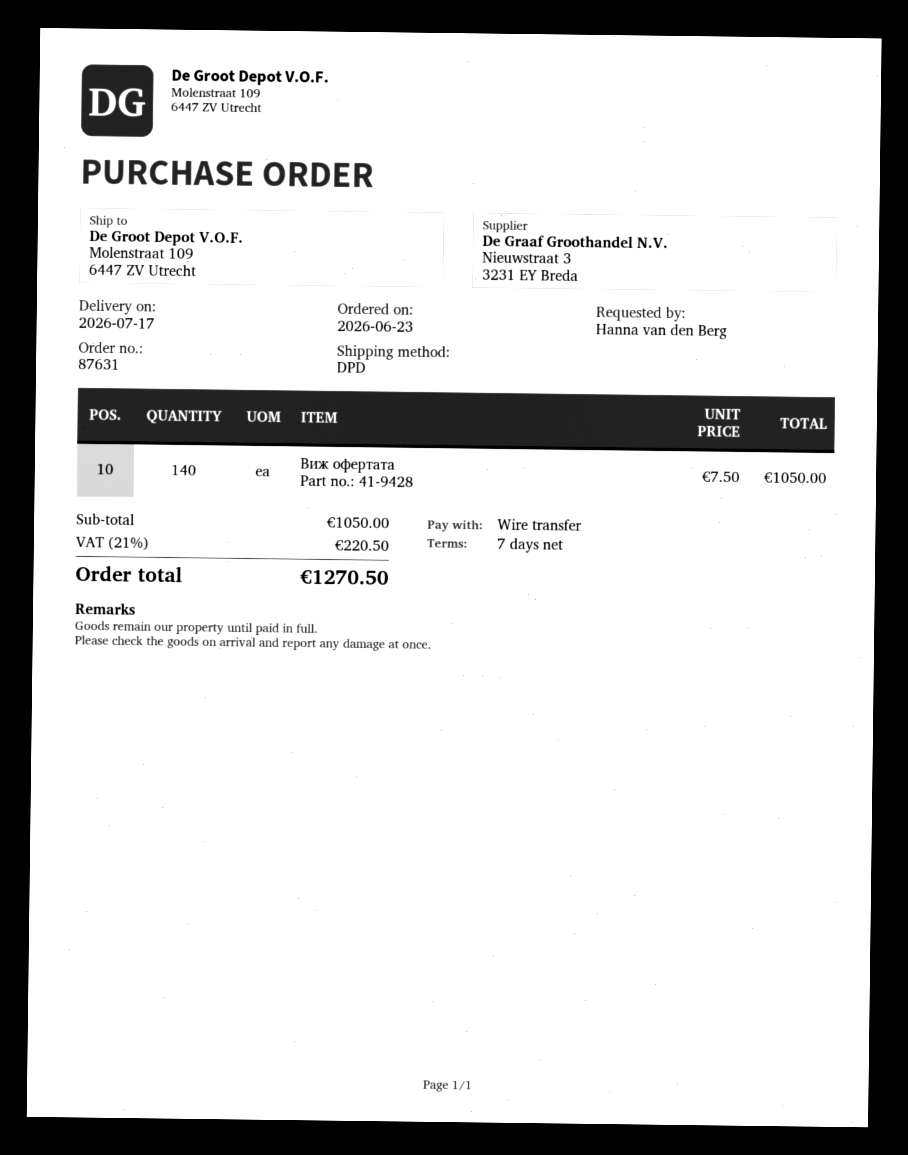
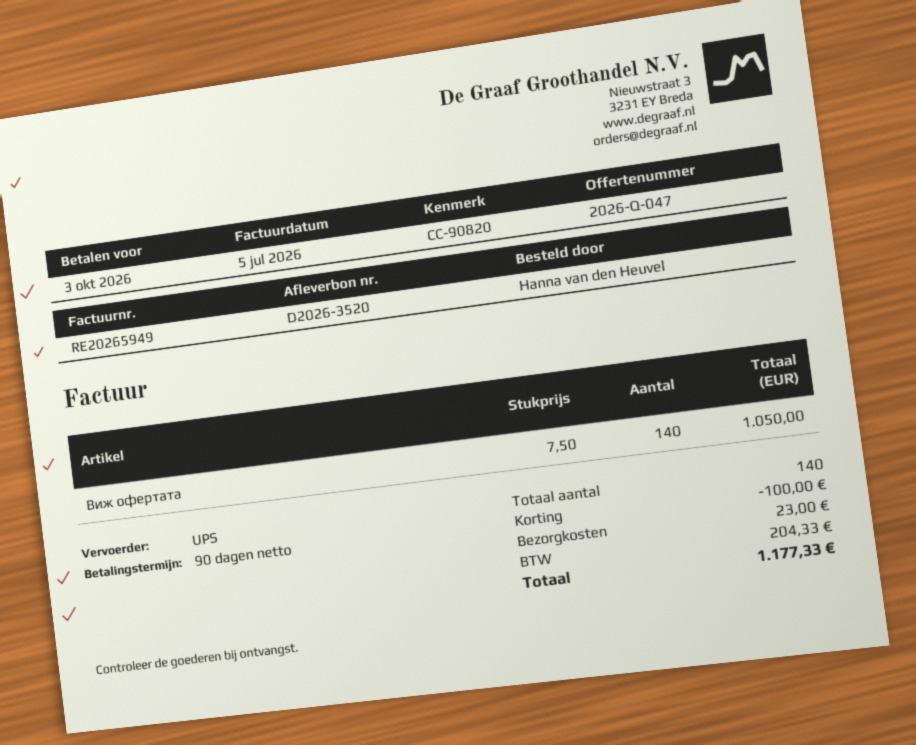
payment terms: 7 days -> 90 days
ordered by: Hanna van den Berg -> Hanna van den Heuvel
shipping method: DPD -> UPS
discount: none -> 100.00
shipping: none -> 23.00
tax: 220.50 -> 204.33
total: 1270.50 -> 1177.33

